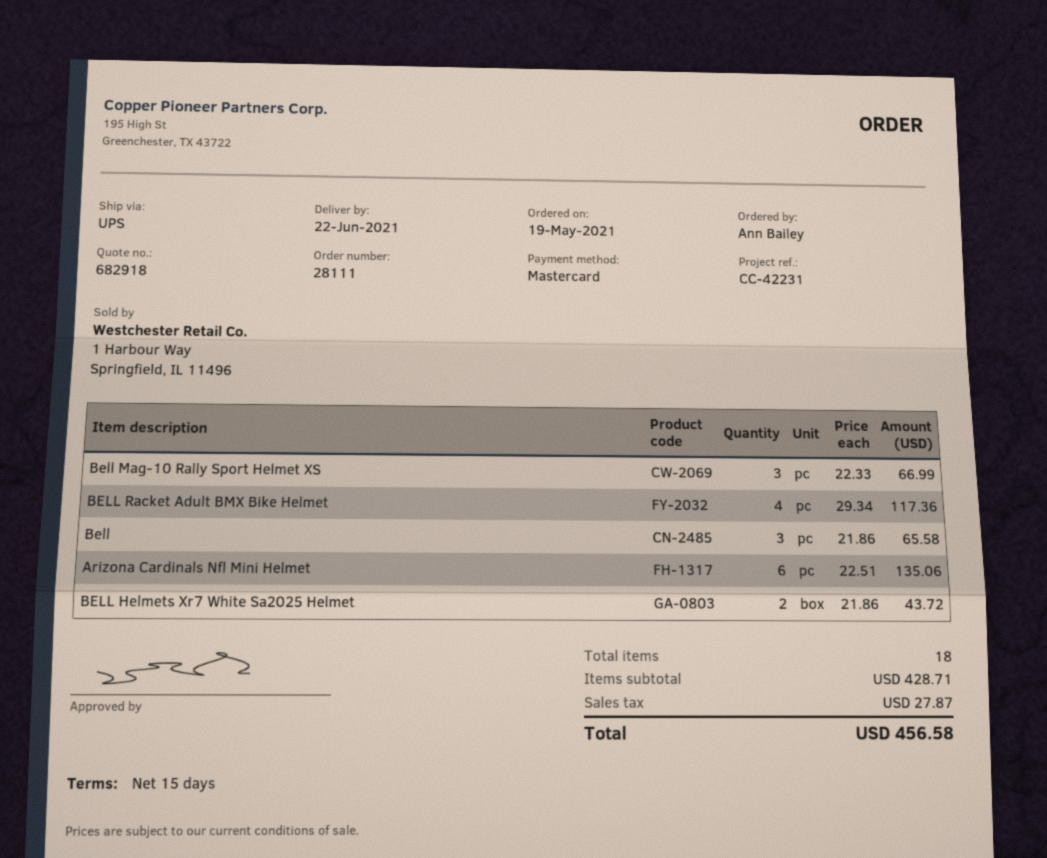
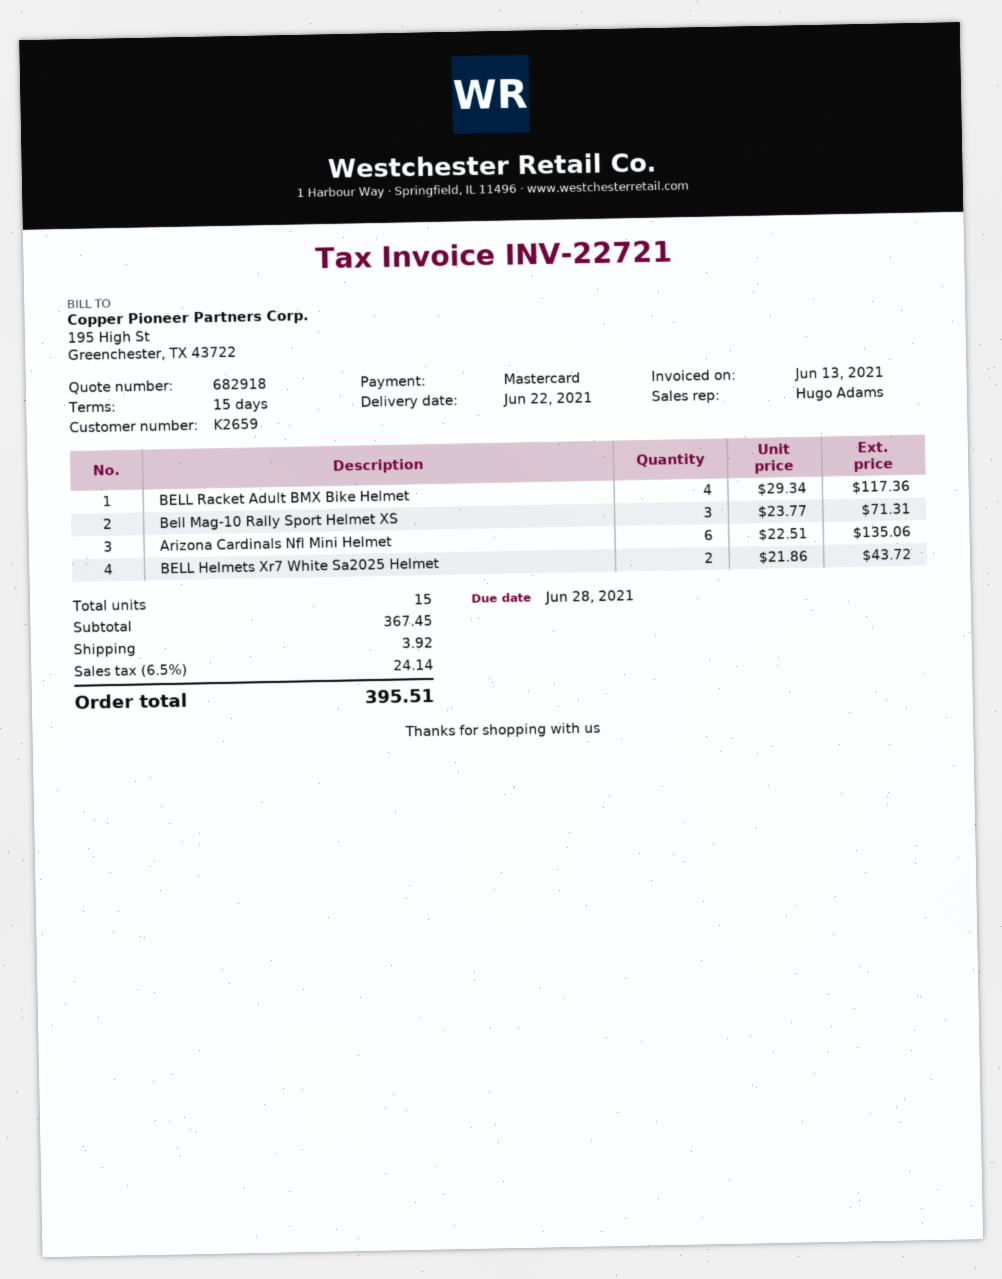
Bell Mag-10 Rally Sport Helmet XS: 3 x 22.33 = 66.99 -> 3 x 23.77 = 71.31
Bell: 3 x 21.86 = 65.58 -> none
total quantity: 18 -> 15
subtotal: 428.71 -> 367.45
shipping: none -> 3.92
tax: 27.87 -> 24.14
total: 456.58 -> 395.51

